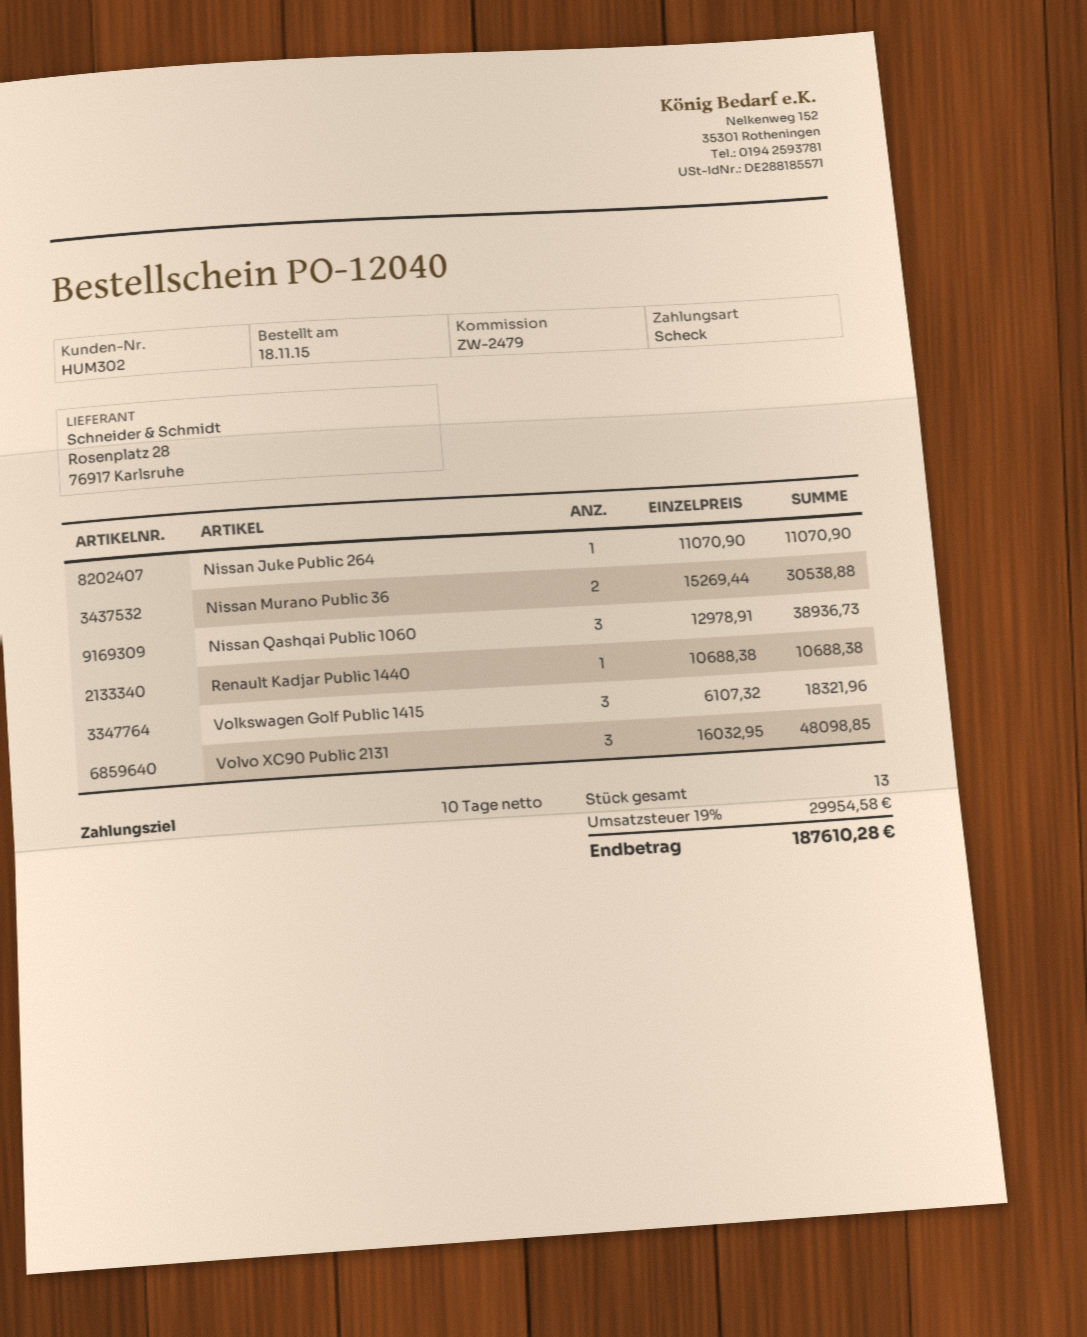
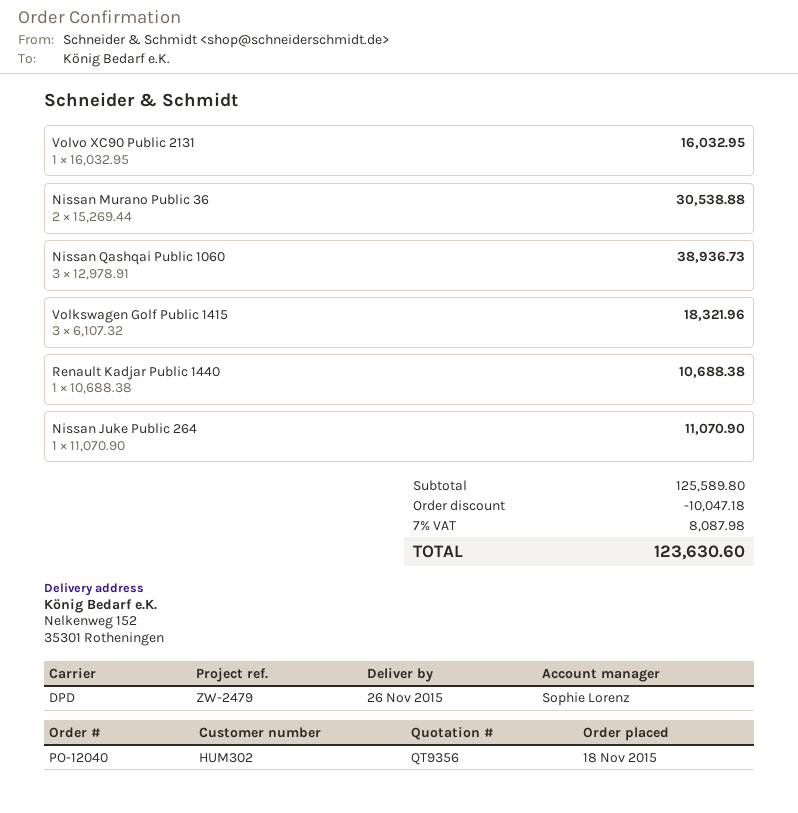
Volvo XC90 Public 2131: 3 x 16032.95 = 48098.85 -> 1 x 16032.95 = 16032.95
discount: none -> 10047.18
tax: 19% = 29954.58 -> 7% = 8087.98
total: 187610.28 -> 123630.60

